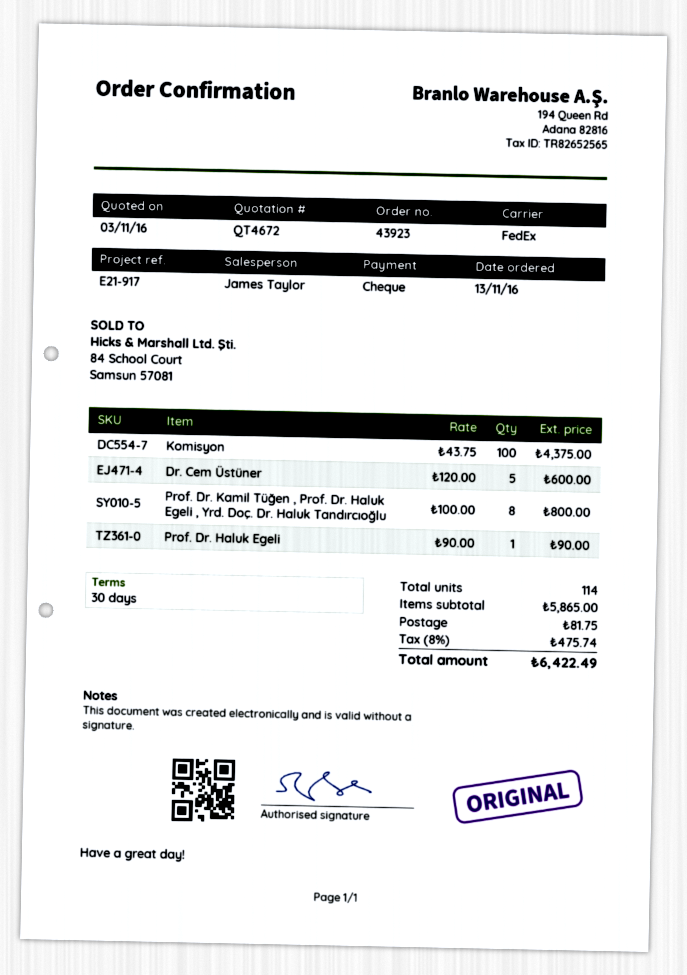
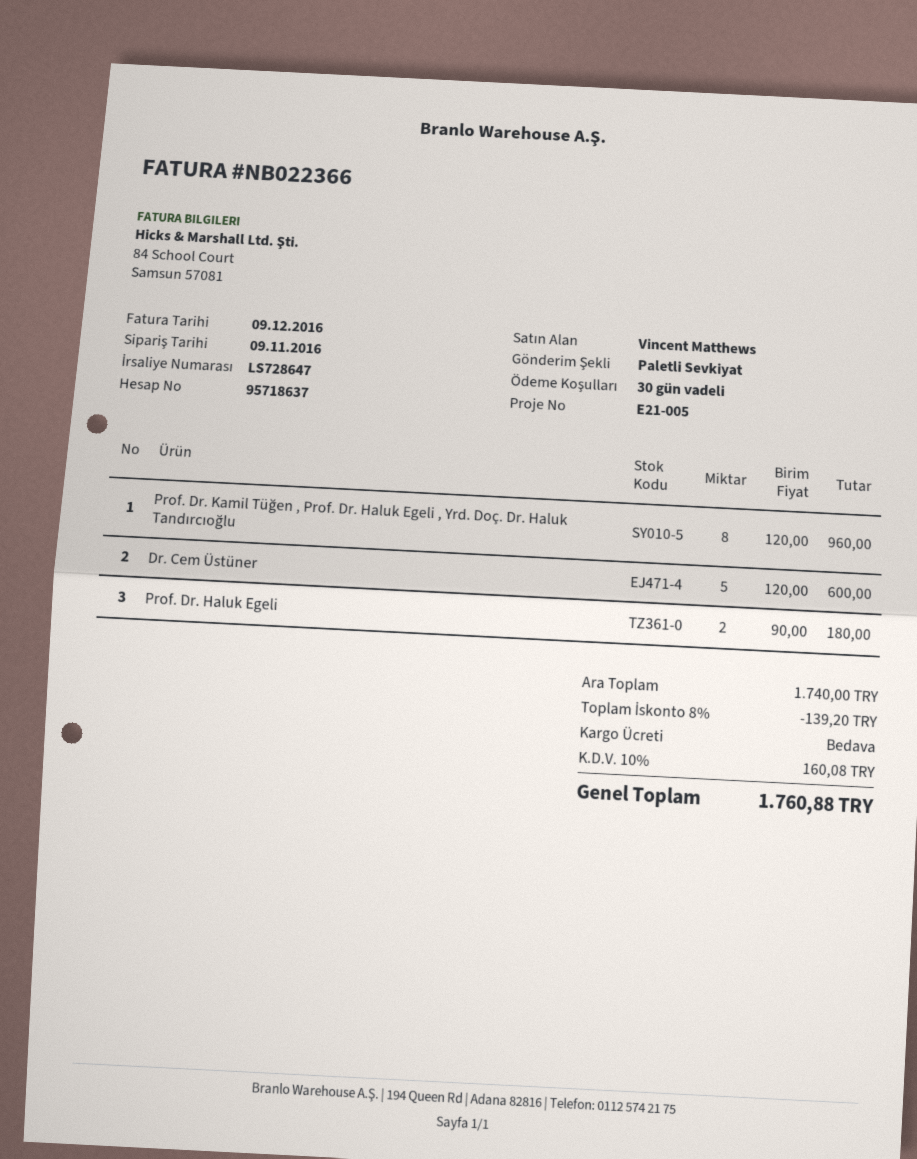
order date: 2016-11-13 -> 2016-11-09
reference: E21-917 -> E21-005
shipping method: FedEx -> pallet freight
Komisyon: 100 x 43.75 = 4375.00 -> none
Prof. Dr. Kamil Tüğen , Prof. Dr. Haluk Egeli , Yrd. Doç. Dr. Haluk Tandırcıoğlu: 8 x 100.00 = 800.00 -> 8 x 120.00 = 960.00
Prof. Dr. Haluk Egeli: 1 x 90.00 = 90.00 -> 2 x 90.00 = 180.00
subtotal: 5865.00 -> 1740.00
discount: none -> 8% = 139.20
shipping: 81.75 -> 0.00
tax: 8% = 475.74 -> 10% = 160.08
total: 6422.49 -> 1760.88

